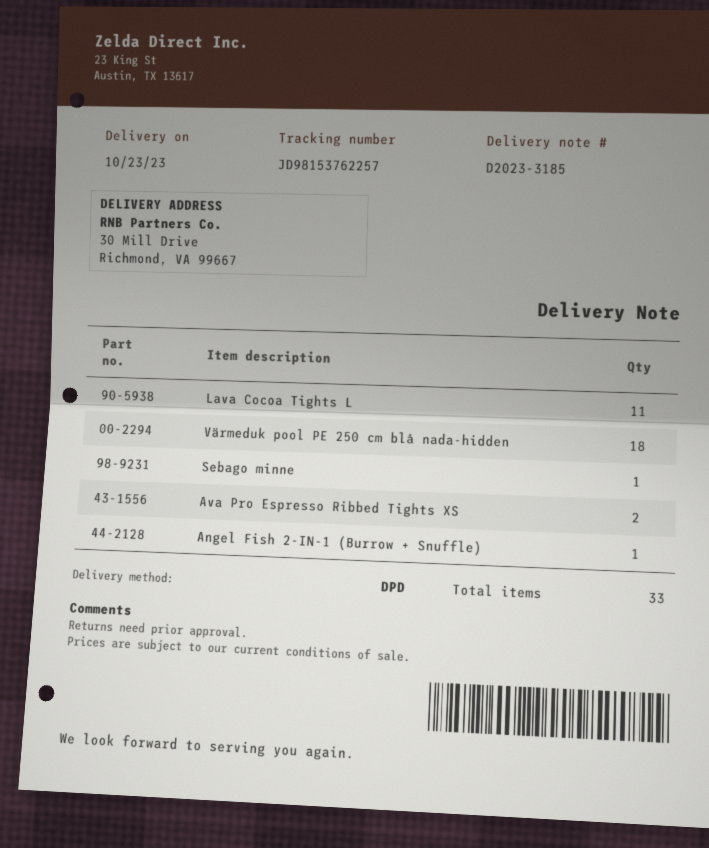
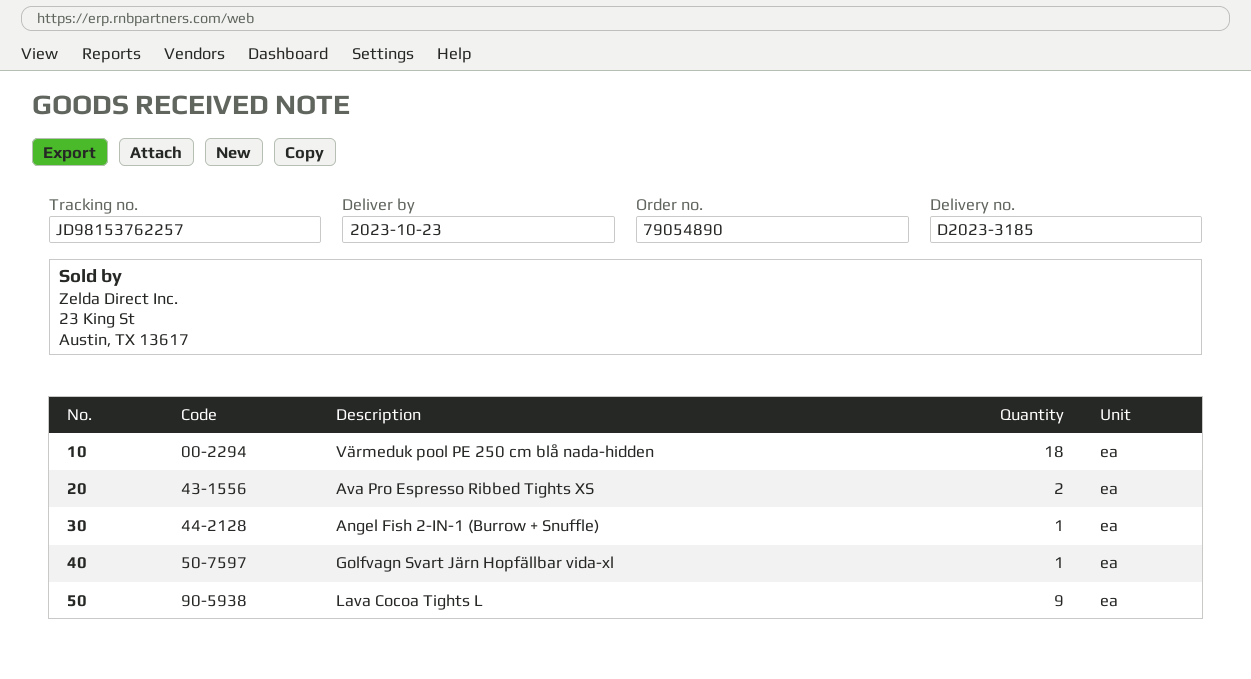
Lava Cocoa Tights L: 11 -> 9
Sebago minne: 1 -> none
Golfvagn Svart Järn Hopfällbar vida-xl: none -> 1

